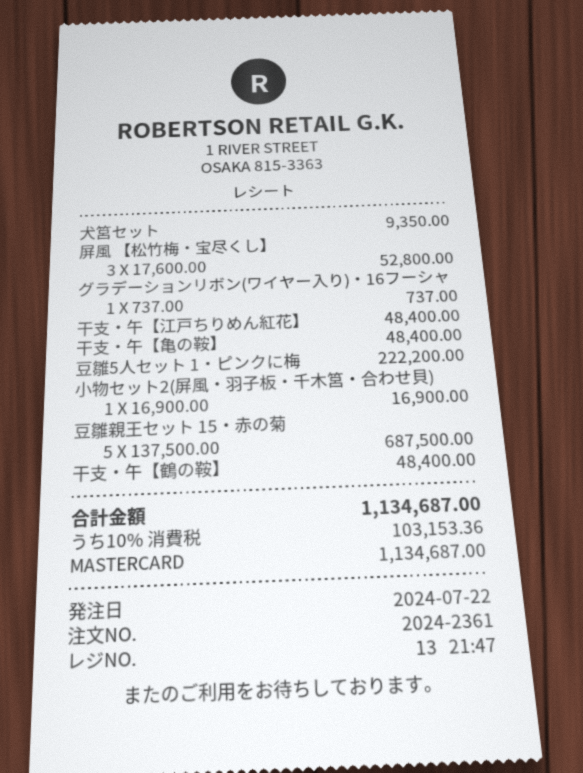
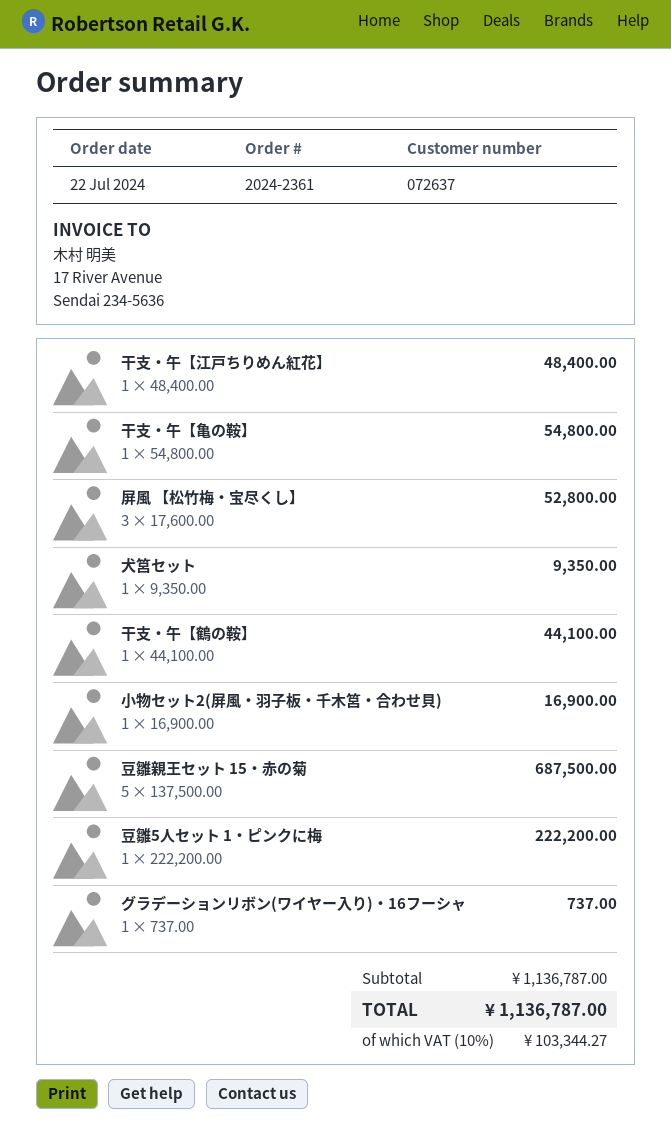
干支・午【亀の鞍】: 1 x 48400.00 = 48400.00 -> 1 x 54800.00 = 54800.00
干支・午【鶴の鞍】: 1 x 48400.00 = 48400.00 -> 1 x 44100.00 = 44100.00
tax: 10% = 103153.36 -> 10% = 103344.27
total: 1134687.00 -> 1136787.00

